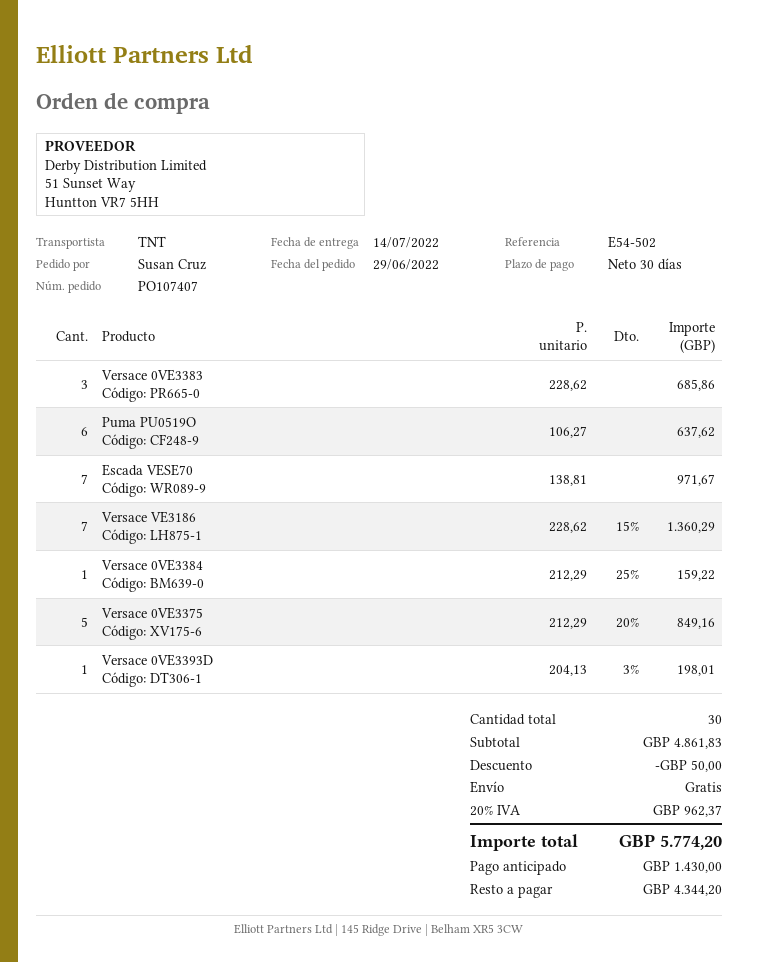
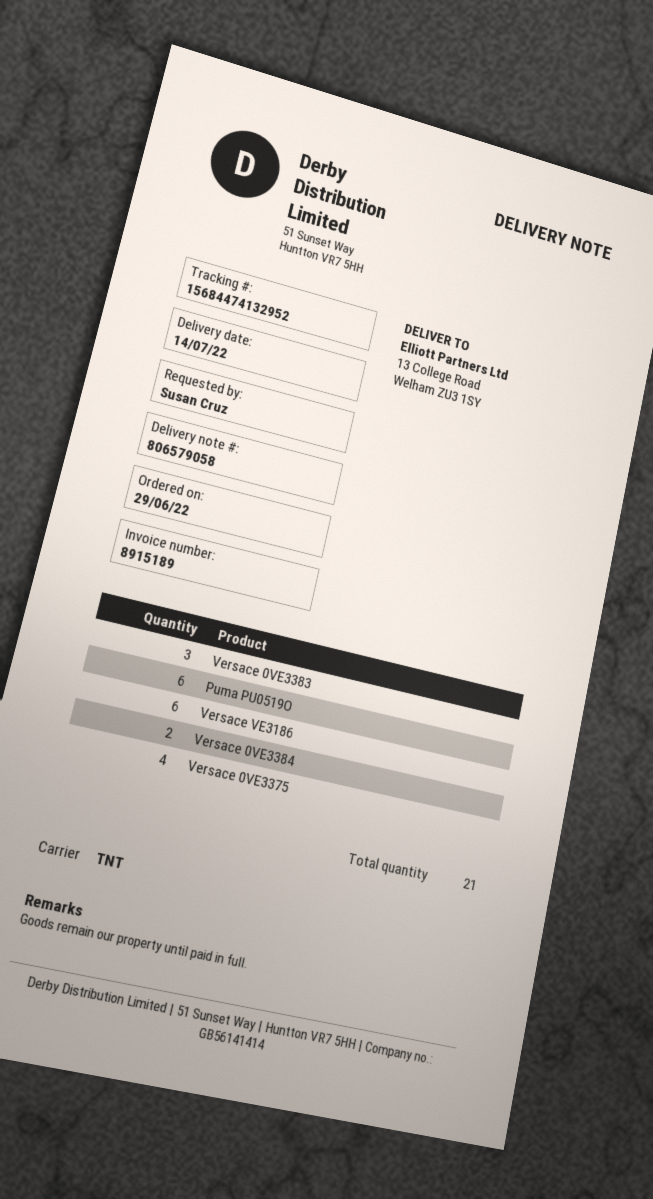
Escada VESE70: 7 -> none
Versace VE3186: 7 -> 6
Versace 0VE3384: 1 -> 2
Versace 0VE3375: 5 -> 4
Versace 0VE3393D: 1 -> none
total quantity: 30 -> 21

